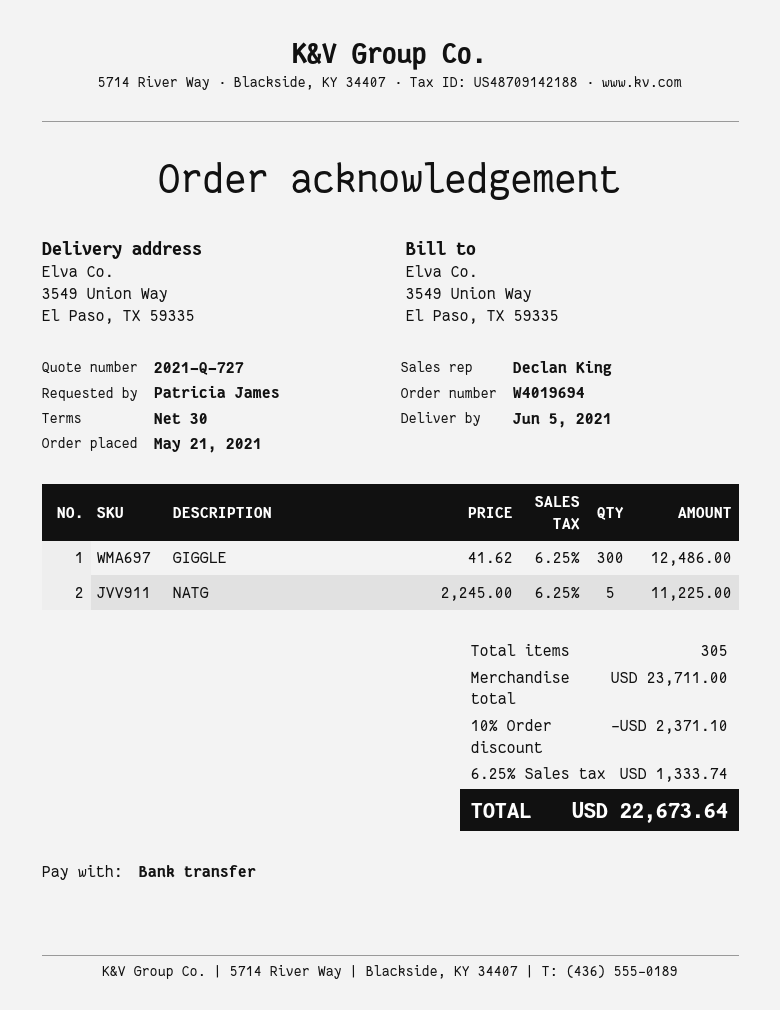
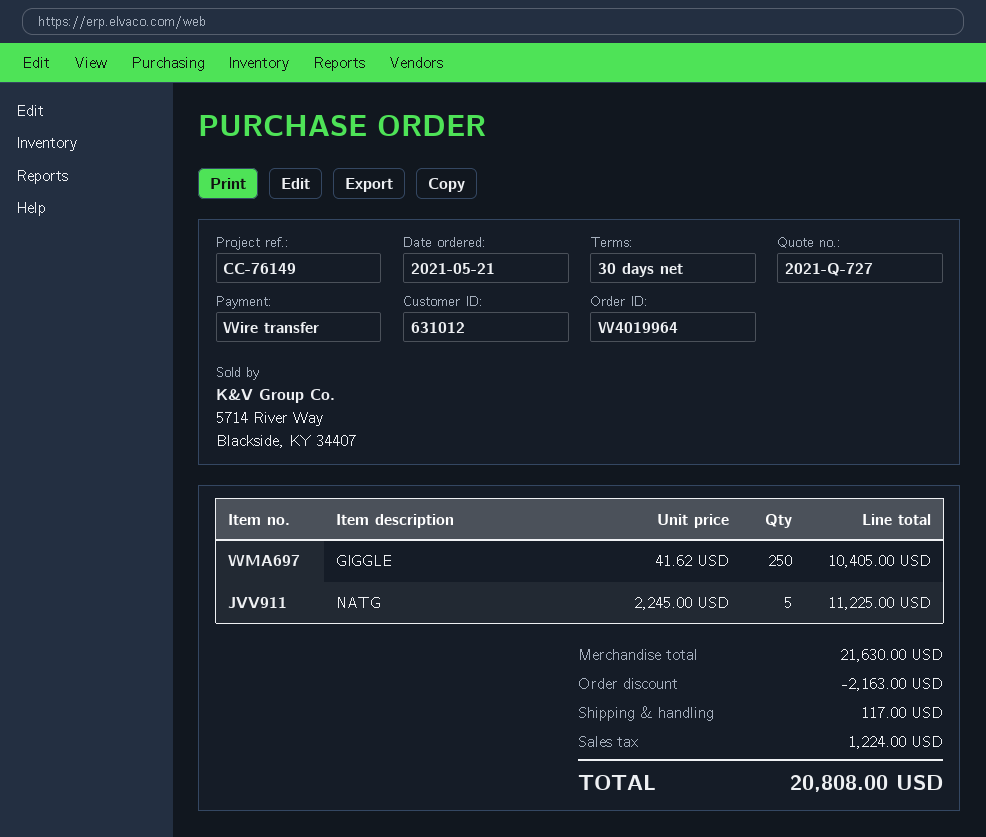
order number: W4019694 -> W4019964
GIGGLE: 300 x 41.62 = 12486.00 -> 250 x 41.62 = 10405.00
subtotal: 23711.00 -> 21630.00
discount: 2371.10 -> 2163.00
shipping: none -> 117.00
tax: 1333.74 -> 1224.00
total: 22673.64 -> 20808.00

